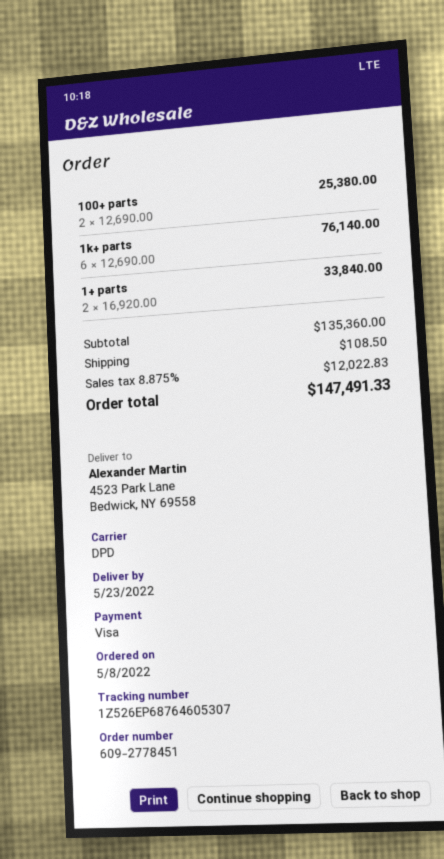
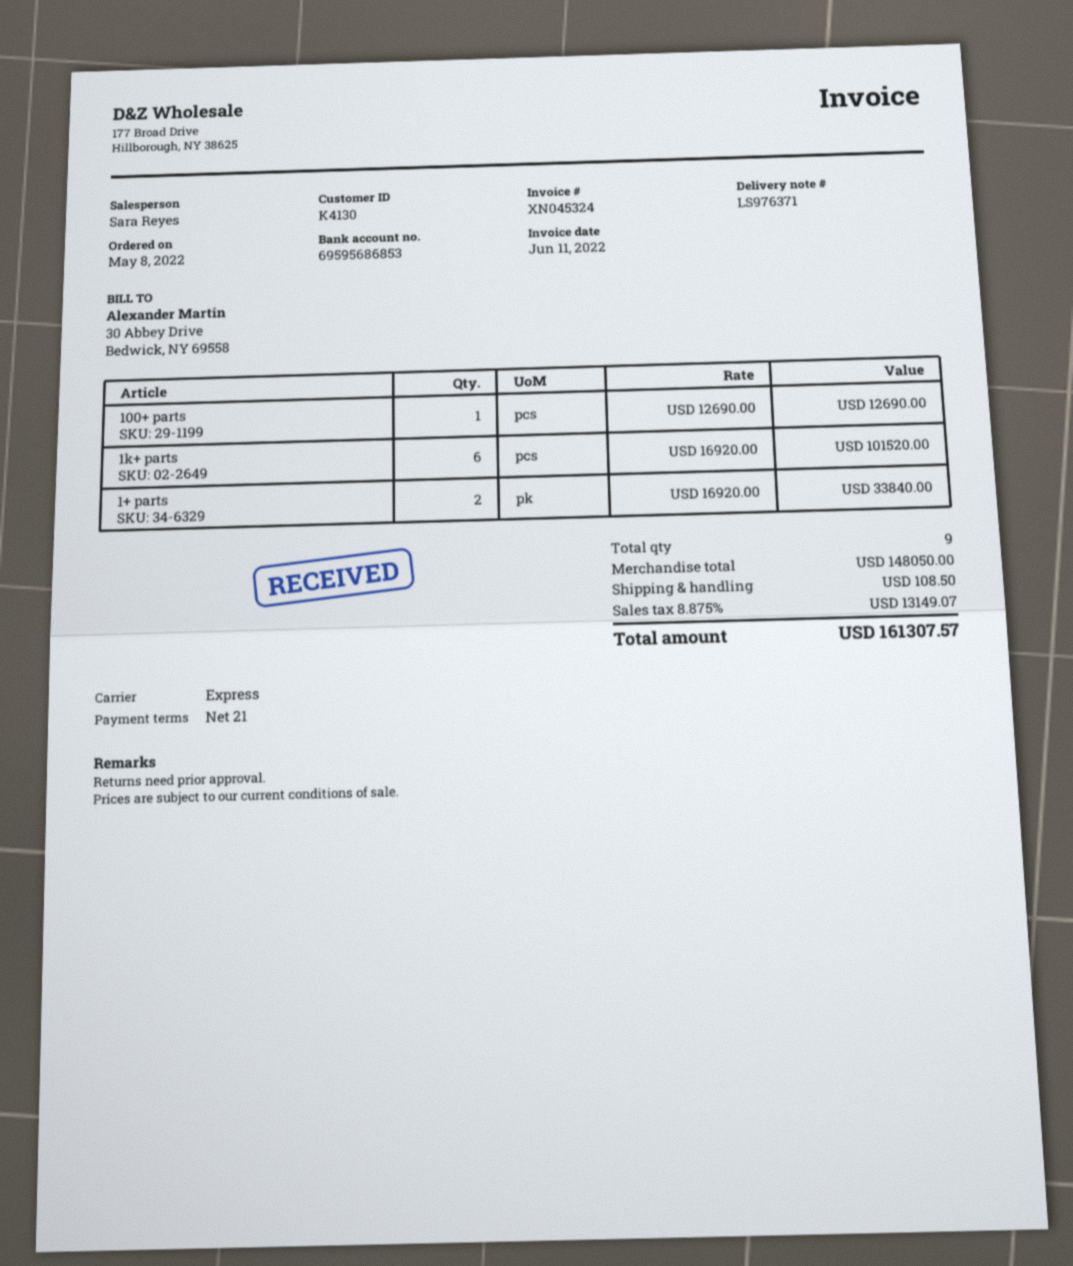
shipping method: DPD -> express
100+ parts: 2 x 12690.00 = 25380.00 -> 1 x 12690.00 = 12690.00
1k+ parts: 6 x 12690.00 = 76140.00 -> 6 x 16920.00 = 101520.00
subtotal: 135360.00 -> 148050.00
tax: 8.875% = 12022.83 -> 8.875% = 13149.07
total: 147491.33 -> 161307.57

